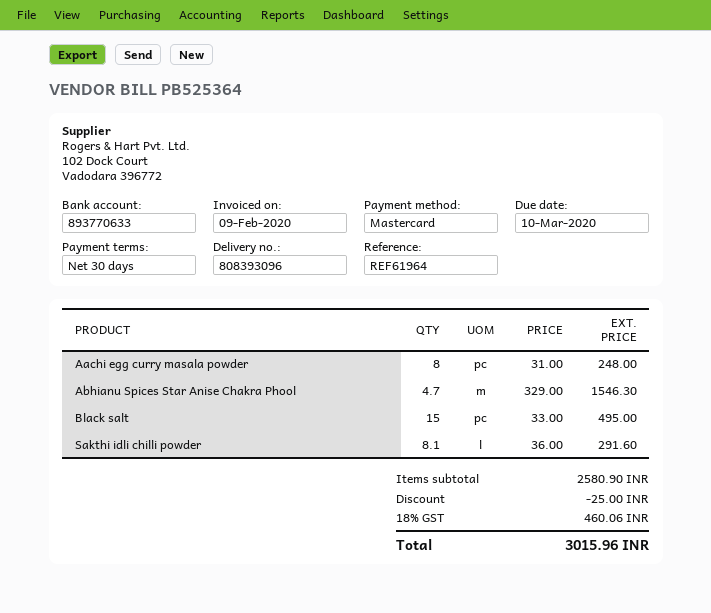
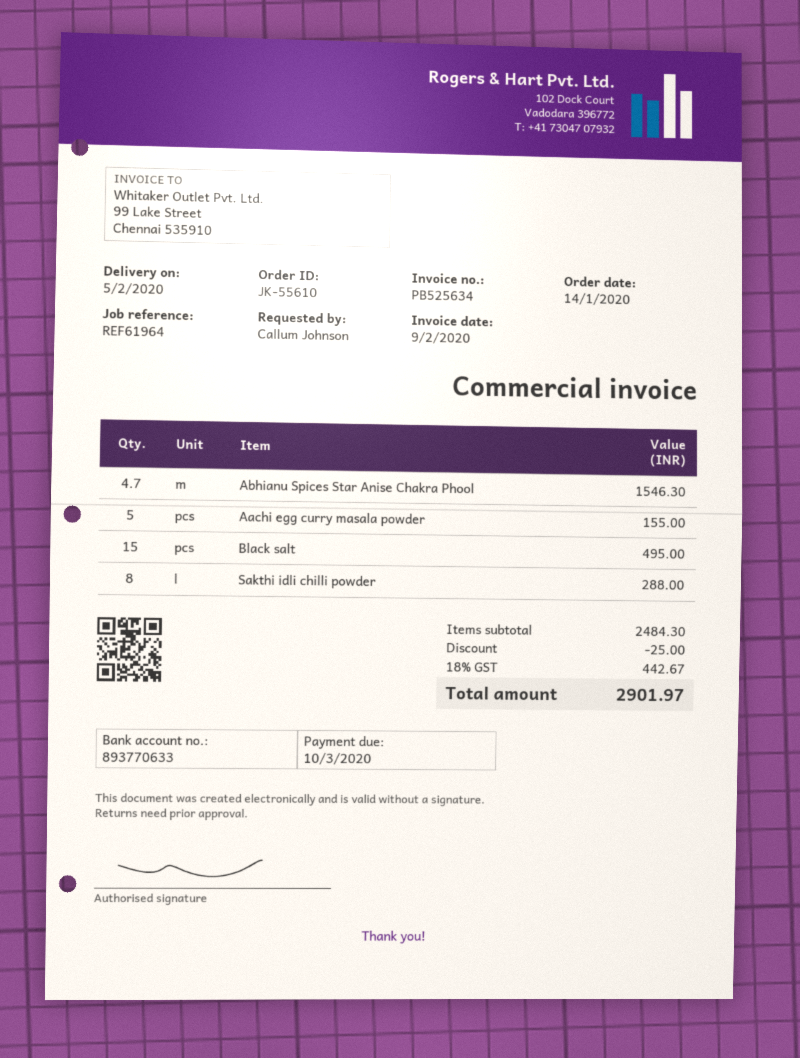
invoice number: PB525364 -> PB525634
Aachi egg curry masala powder: 8 for 248.00 -> 5 for 155.00
Sakthi idli chilli powder: 8.1 for 291.60 -> 8 for 288.00
subtotal: 2580.90 -> 2484.30
tax: 18% = 460.06 -> 18% = 442.67
total: 3015.96 -> 2901.97

